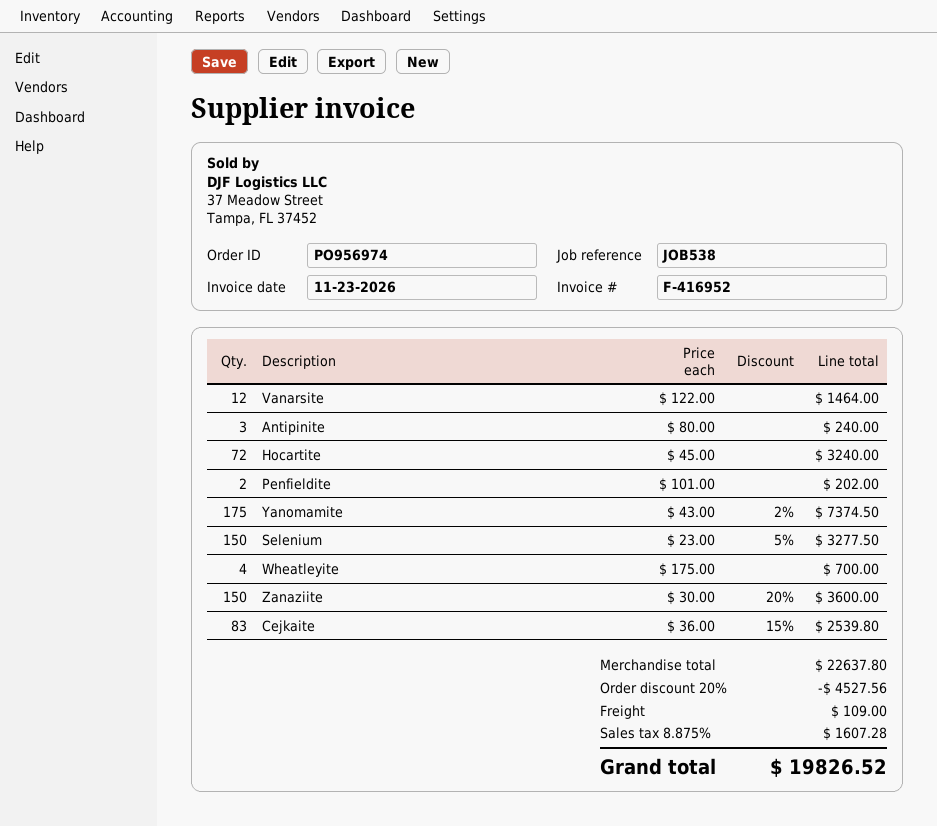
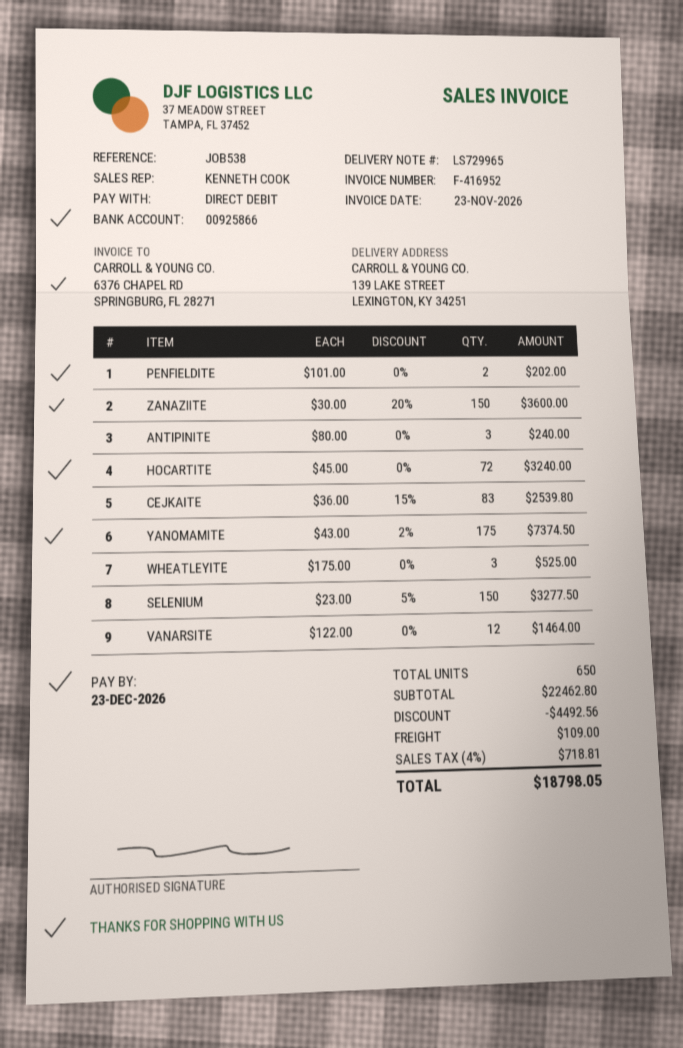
Wheatleyite: 4 x 175.00 = 700.00 -> 3 x 175.00 = 525.00
subtotal: 22637.80 -> 22462.80
discount: 4527.56 -> 4492.56
tax: 8.875% = 1607.28 -> 4% = 718.81
total: 19826.52 -> 18798.05

